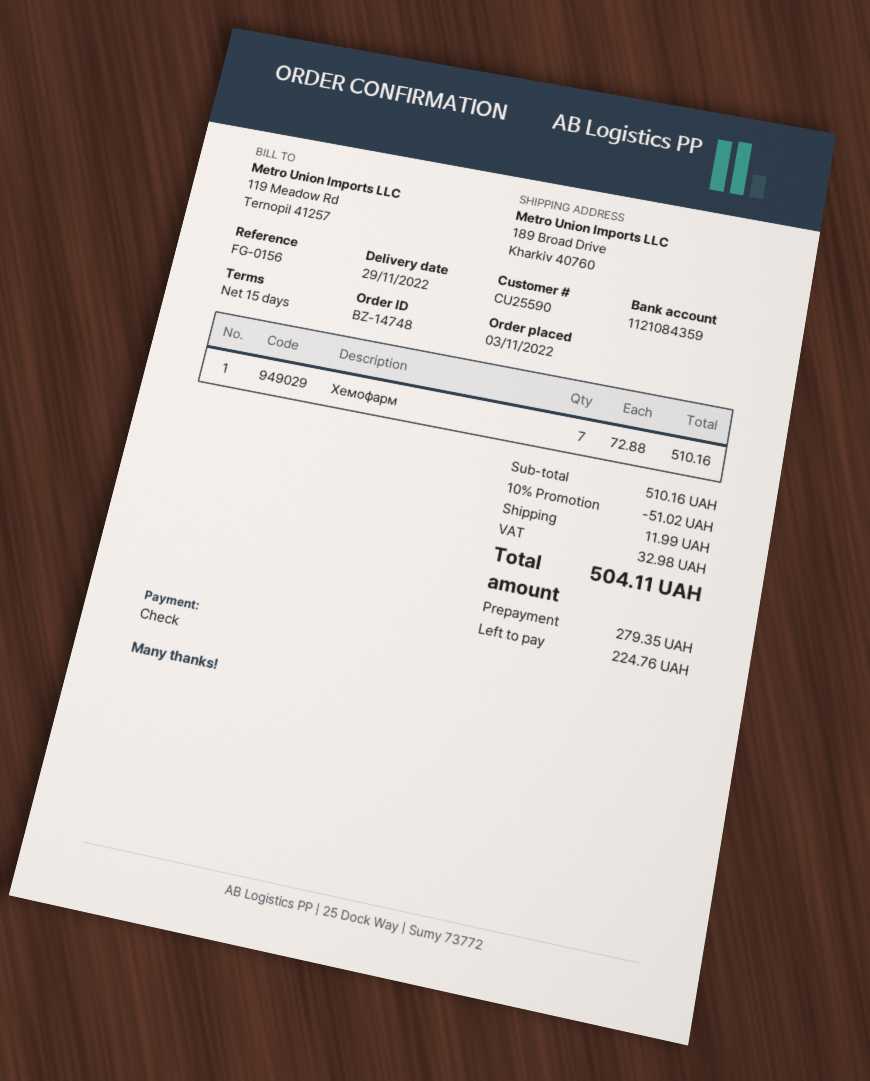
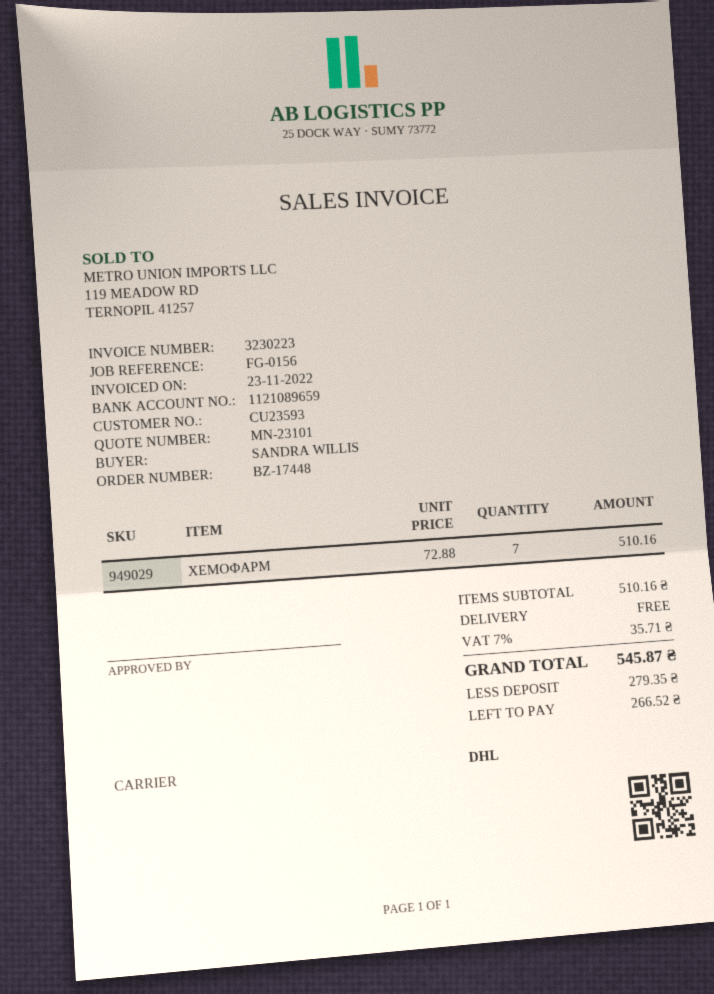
order number: BZ-14748 -> BZ-17448
customer number: CU25590 -> CU23593
bank account: 1121084359 -> 1121089659
discount: 10% = 51.02 -> none
shipping: 11.99 -> 0.00
tax: 32.98 -> 35.71
total: 504.11 -> 545.87
balance: 224.76 -> 266.52

